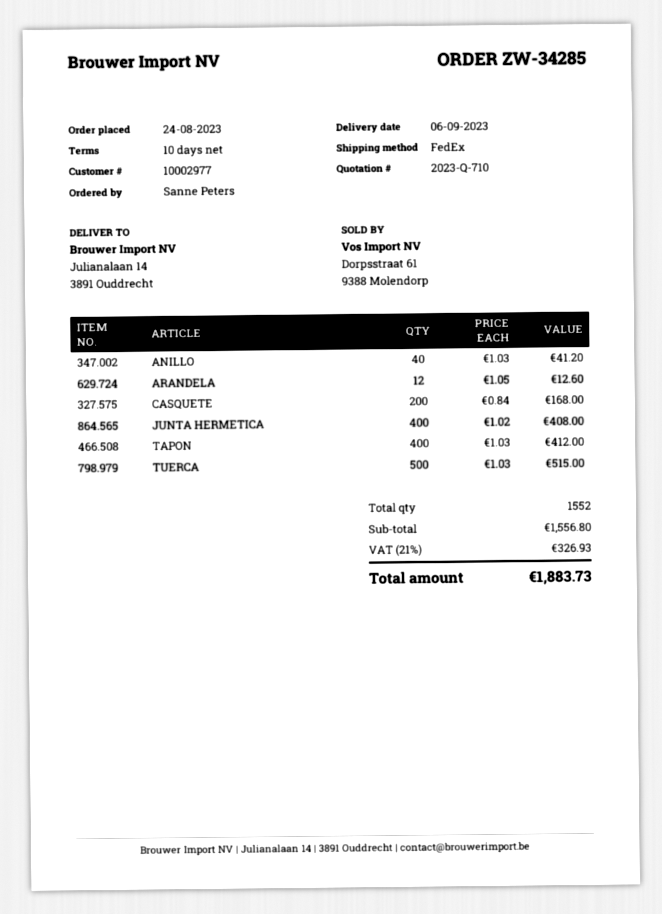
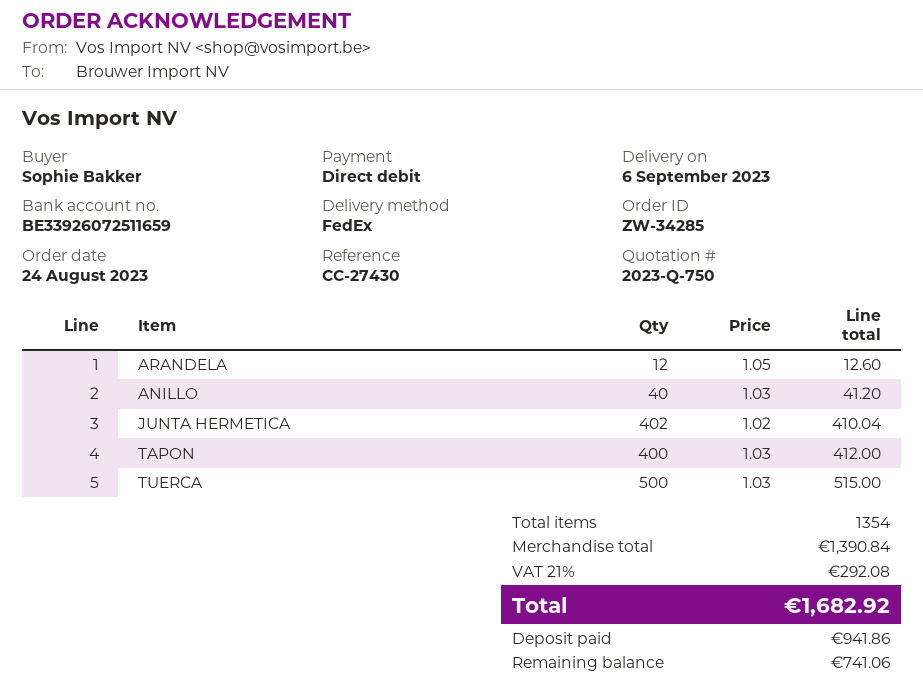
quote number: 2023-Q-710 -> 2023-Q-750
ordered by: Sanne Peters -> Sophie Bakker
CASQUETE: 200 x 0.84 = 168.00 -> none
JUNTA HERMETICA: 400 x 1.02 = 408.00 -> 402 x 1.02 = 410.04
total quantity: 1552 -> 1354
subtotal: 1556.80 -> 1390.84
tax: 21% = 326.93 -> 21% = 292.08
total: 1883.73 -> 1682.92

